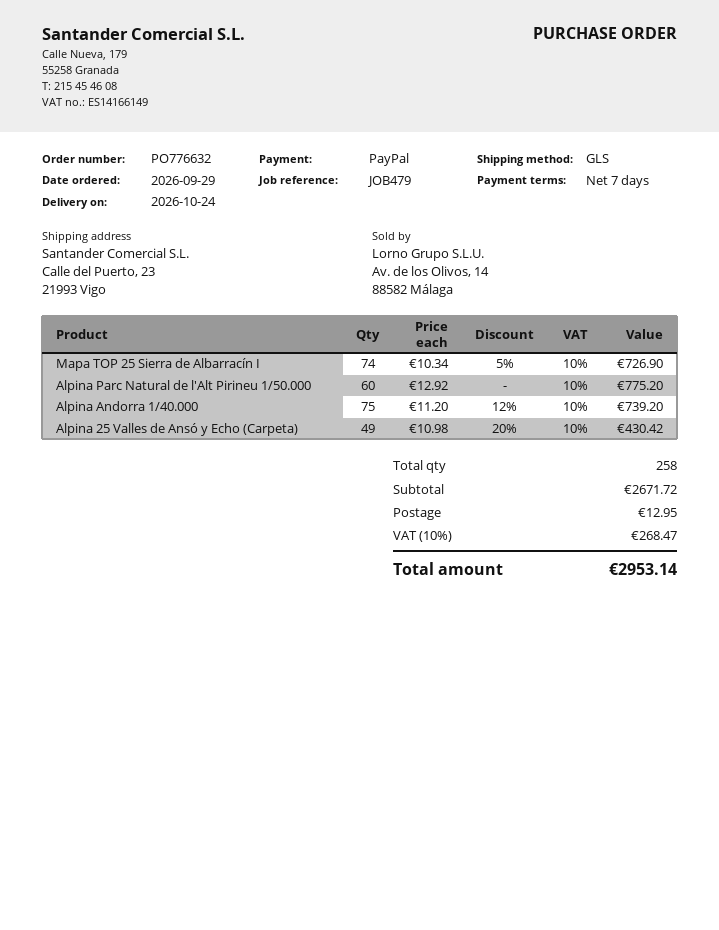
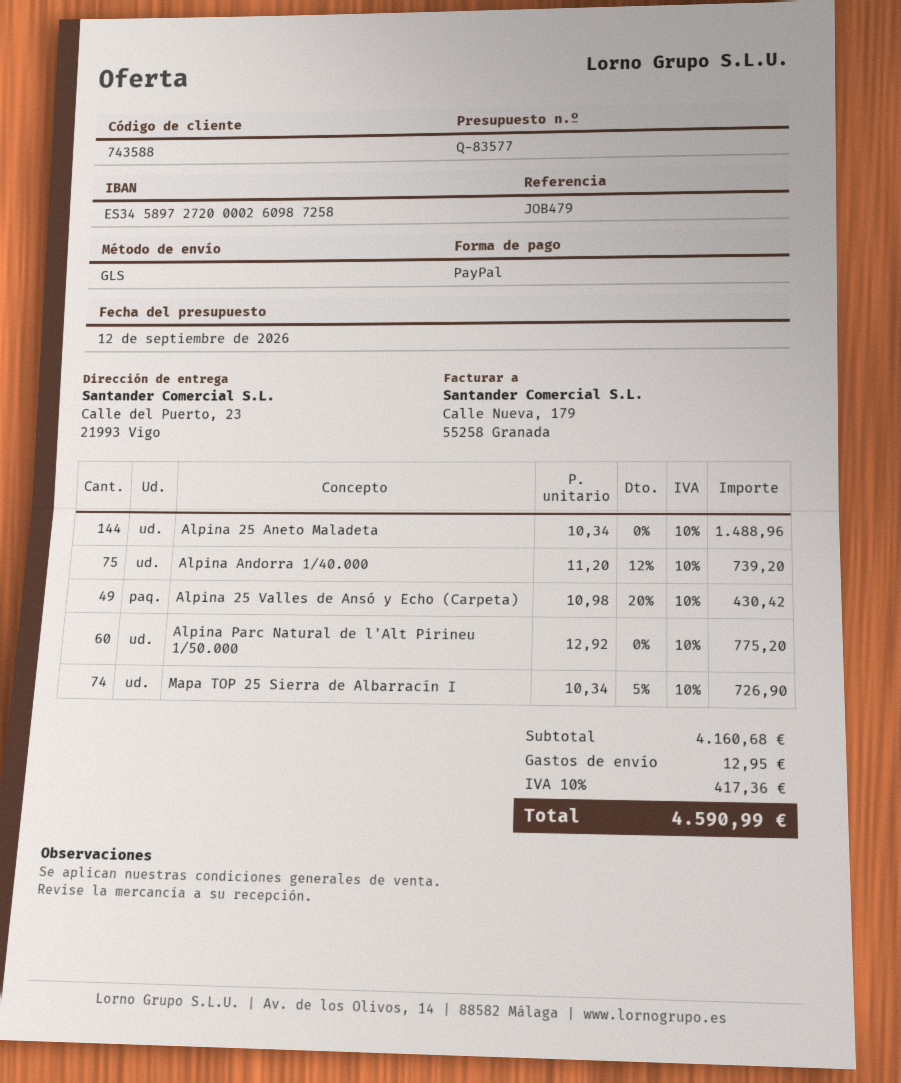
Alpina 25 Aneto Maladeta: none -> 144 x 10.34 = 1488.96
subtotal: 2671.72 -> 4160.68
tax: 10% = 268.47 -> 10% = 417.36
total: 2953.14 -> 4590.99

